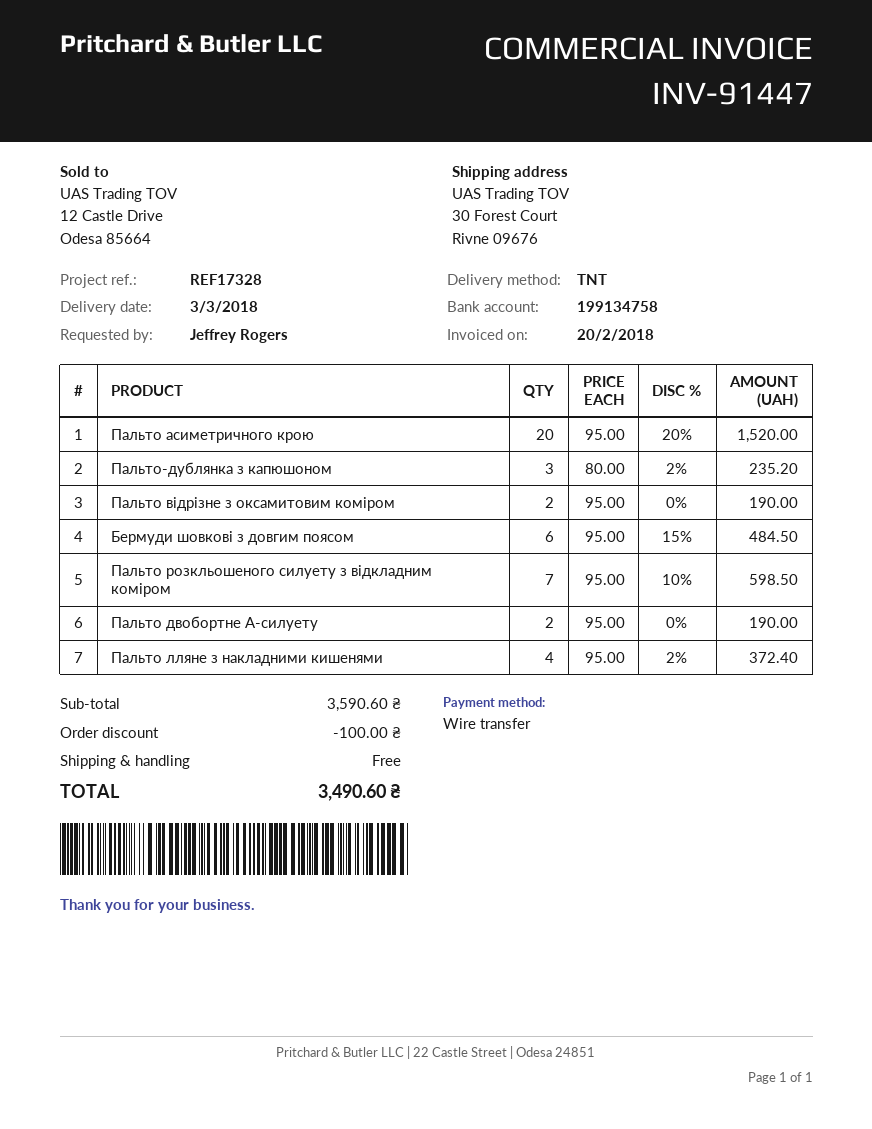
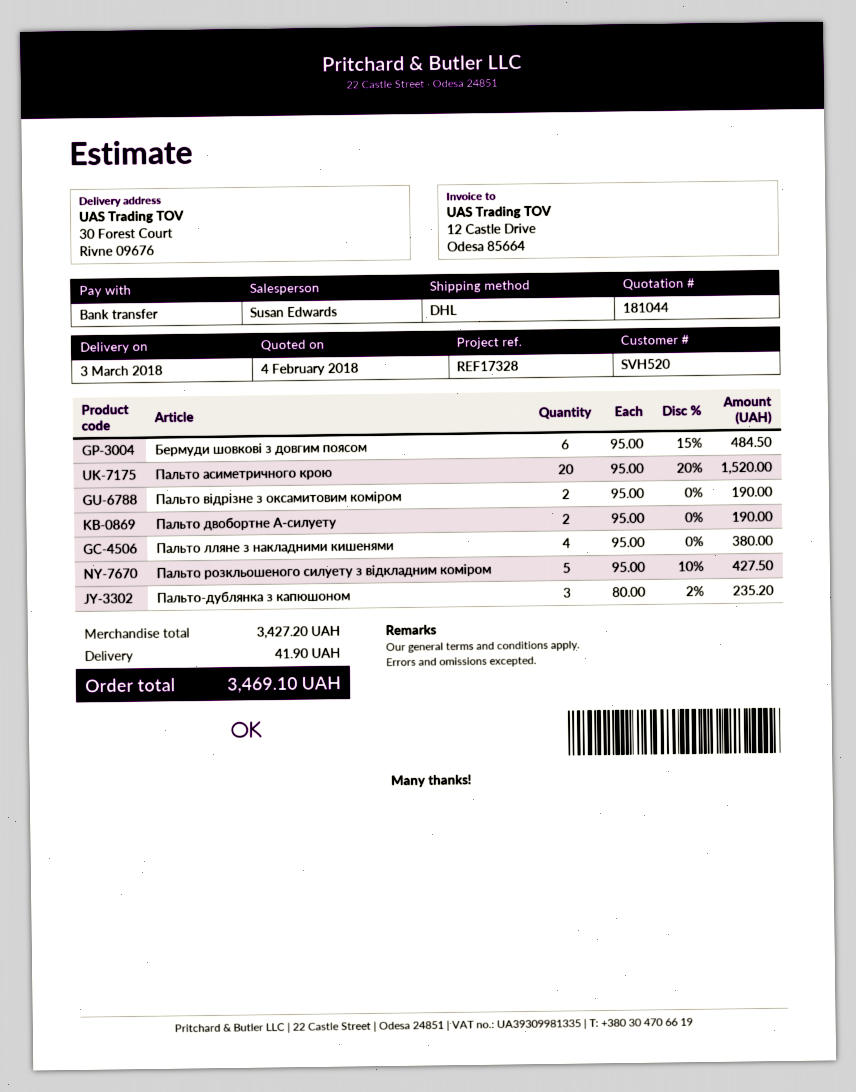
shipping method: TNT -> DHL
Пальто розкльошеного силуету з відкладним коміром: 7 x 95.00 - 10% = 598.50 -> 5 x 95.00 - 10% = 427.50
Пальто лляне з накладними кишенями: 4 x 95.00 - 2% = 372.40 -> 4 x 95.00 = 380.00
subtotal: 3590.60 -> 3427.20
discount: 100.00 -> none
shipping: 0.00 -> 41.90
total: 3490.60 -> 3469.10

